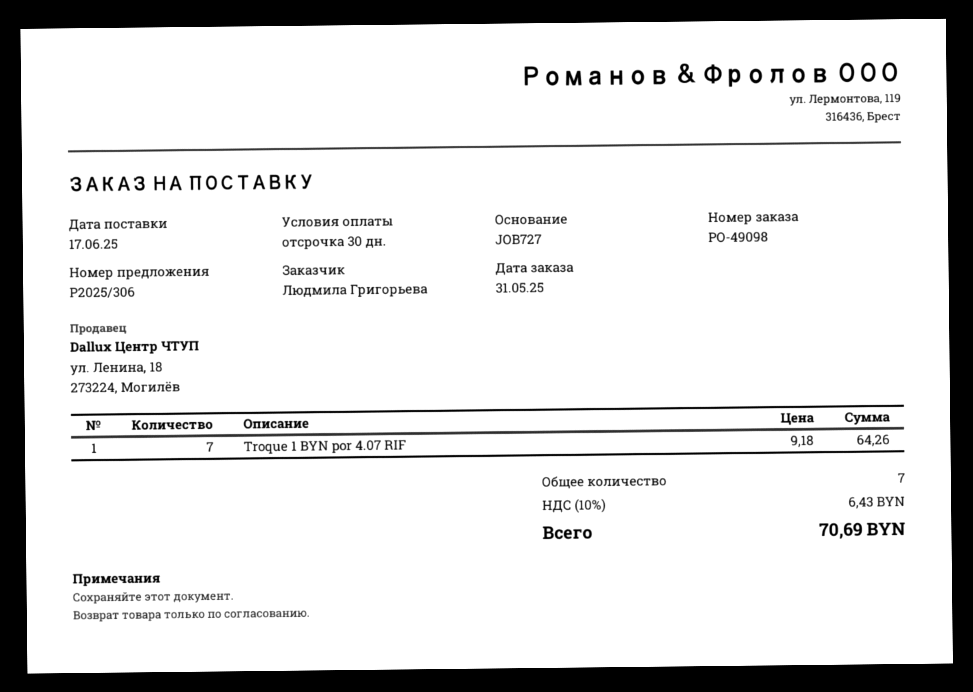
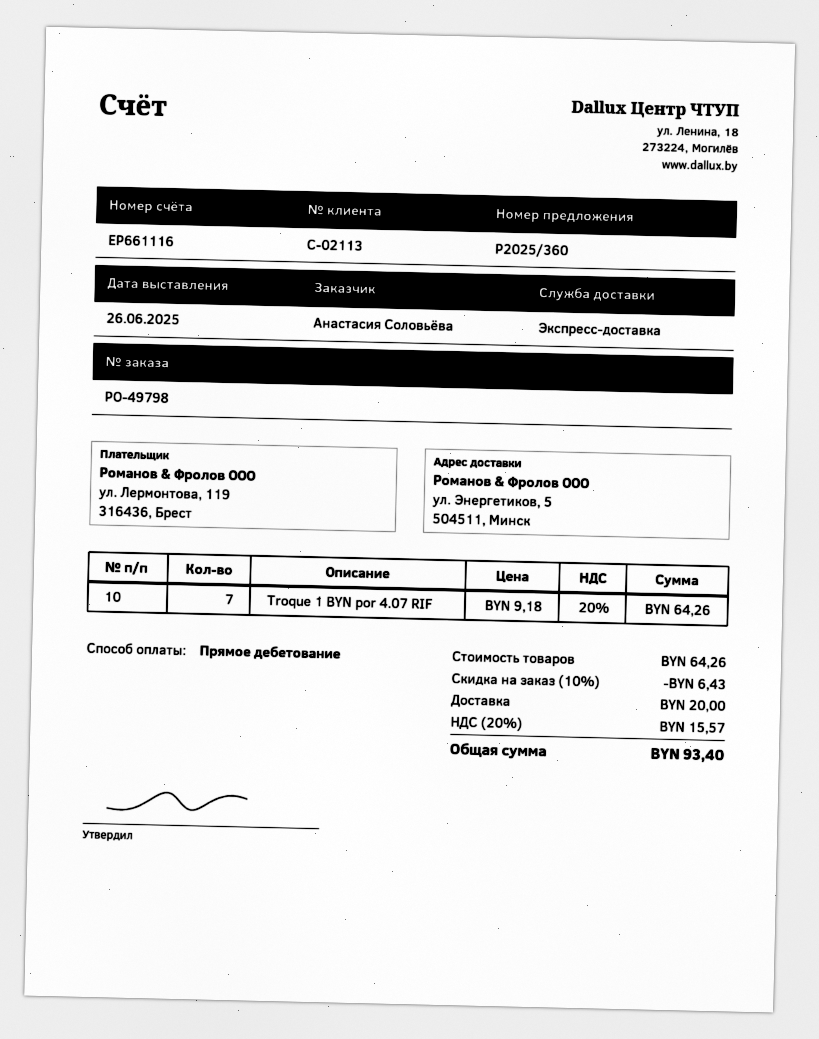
quote number: P2025/306 -> P2025/360
order number: PO-49098 -> PO-49798
ordered by: Людмила Григорьева -> Анастасия Соловьёва
discount: none -> 10% = 6.43
shipping: none -> 20.00
tax: 10% = 6.43 -> 20% = 15.57
total: 70.69 -> 93.40

